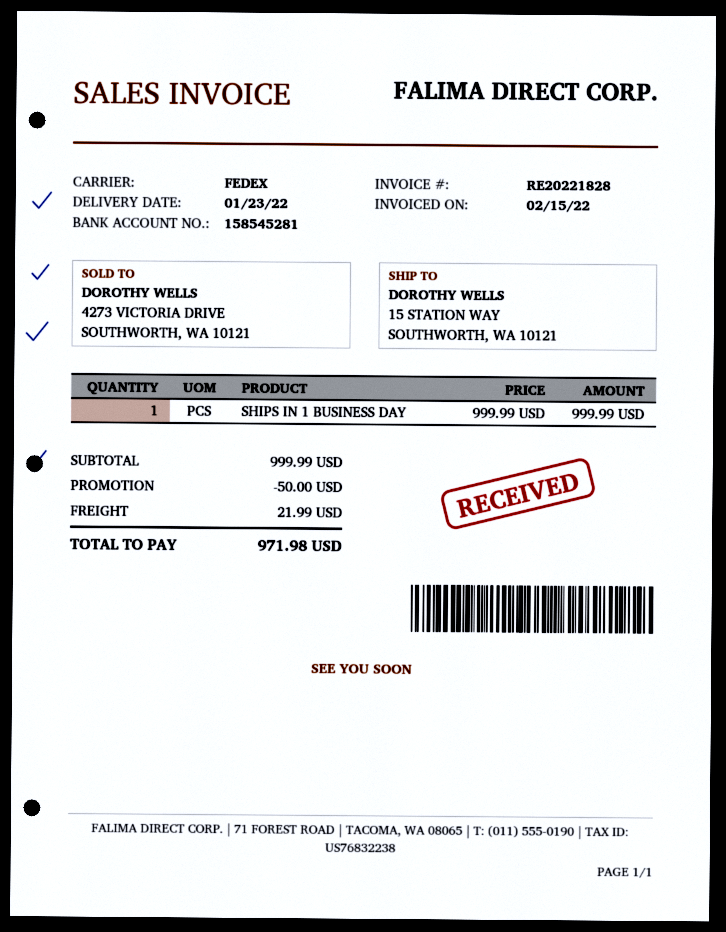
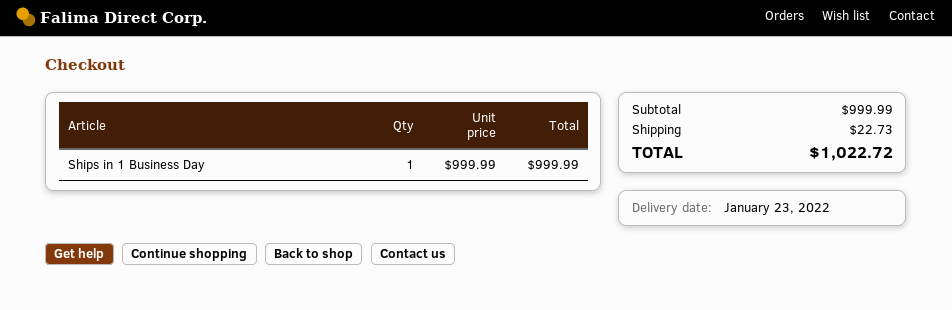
discount: 50.00 -> none
shipping: 21.99 -> 22.73
total: 971.98 -> 1022.72

